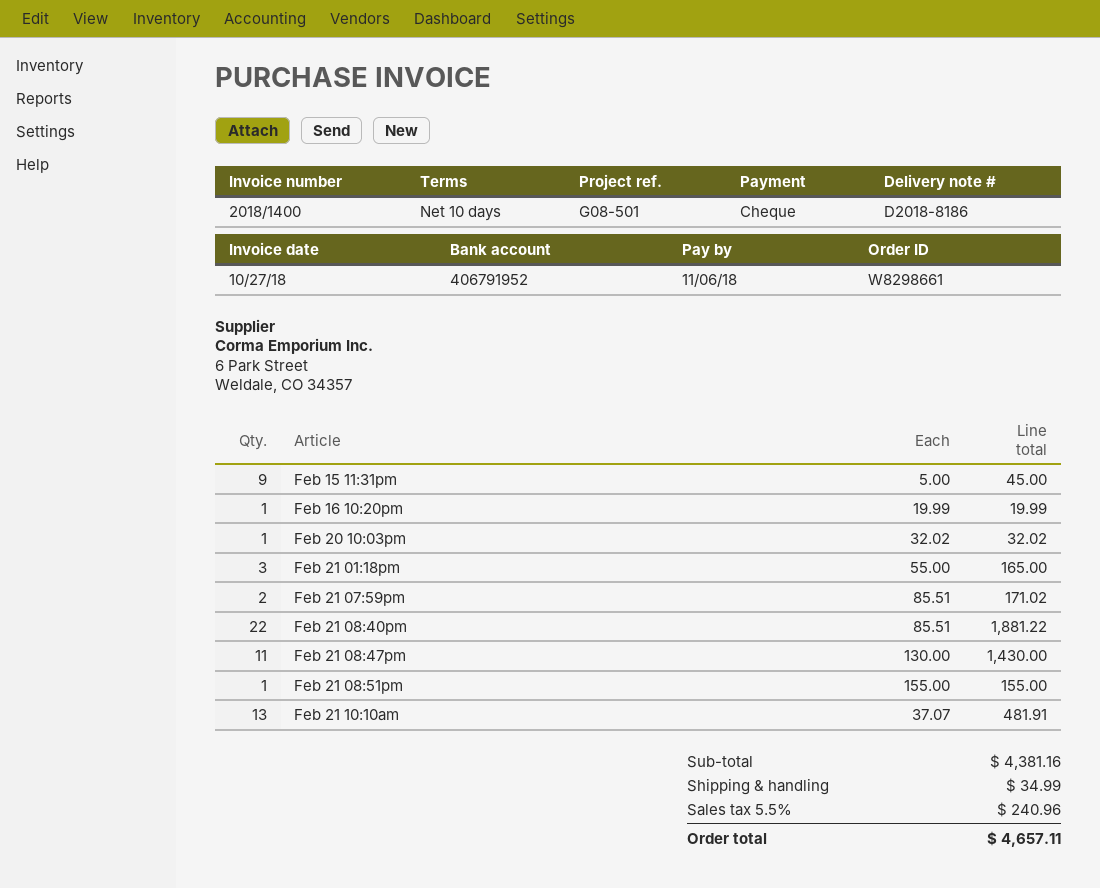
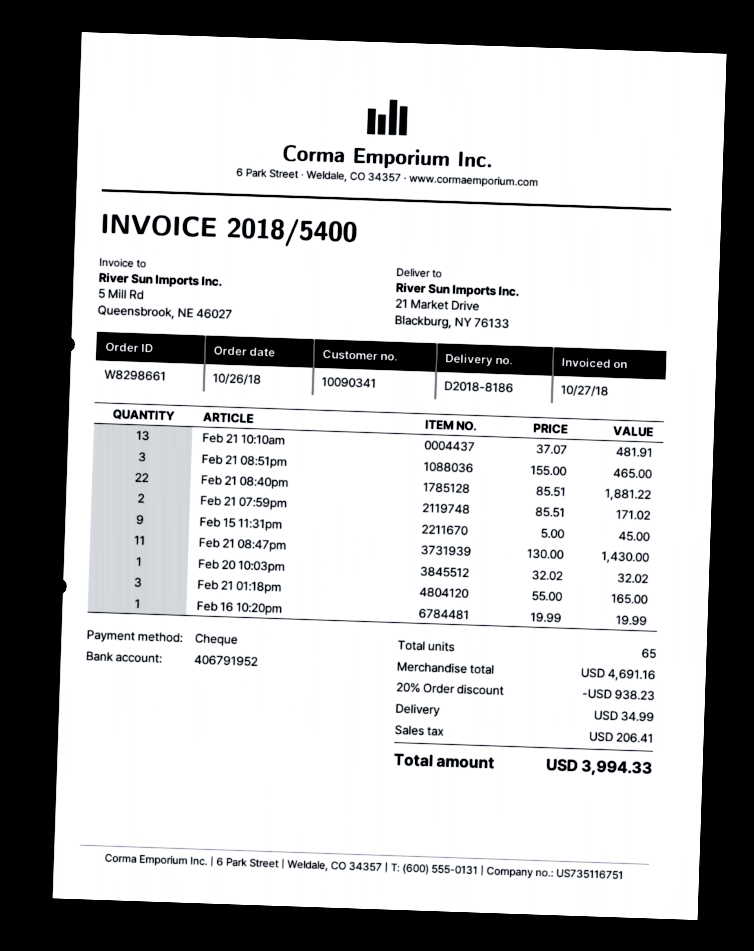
invoice number: 2018/1400 -> 2018/5400
Feb 21 08:51pm: 1 x 155.00 = 155.00 -> 3 x 155.00 = 465.00
subtotal: 4381.16 -> 4691.16
discount: none -> 20% = 938.23
tax: 240.96 -> 206.41
total: 4657.11 -> 3994.33

